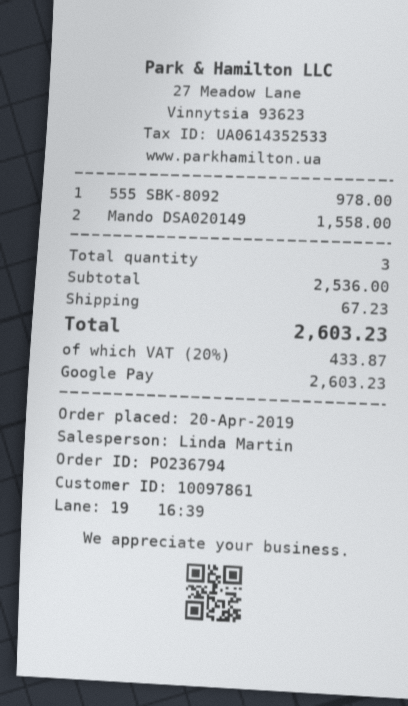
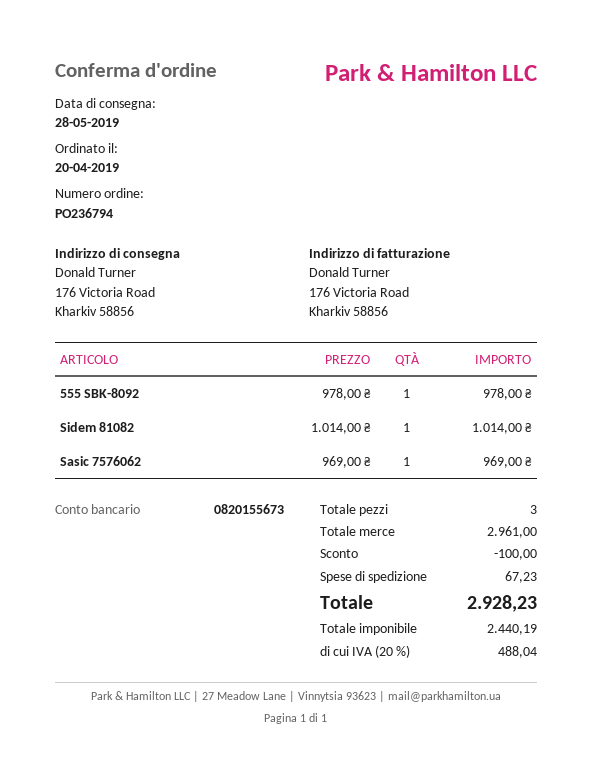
Mando DSA020149: 2 for 1558.00 -> none
Sidem 81082: none -> 1 for 1014.00
Sasic 7576062: none -> 1 for 969.00
subtotal: 2536.00 -> 2961.00
discount: none -> 100.00
tax: 20% = 433.87 -> 20% = 488.04
total: 2603.23 -> 2928.23

